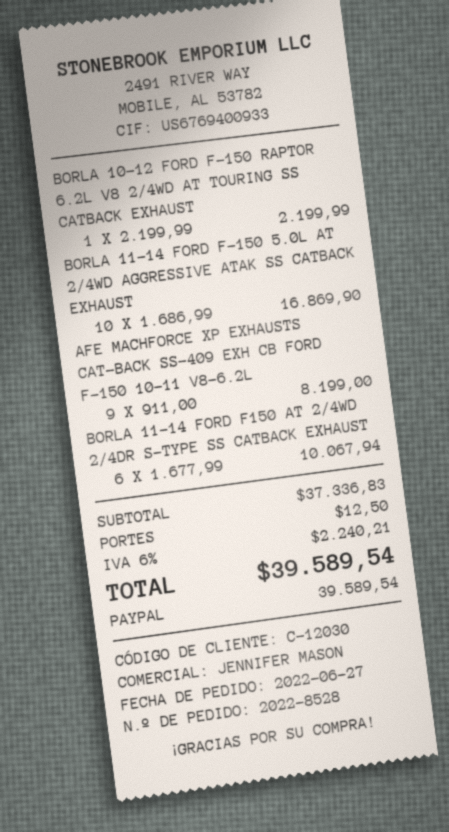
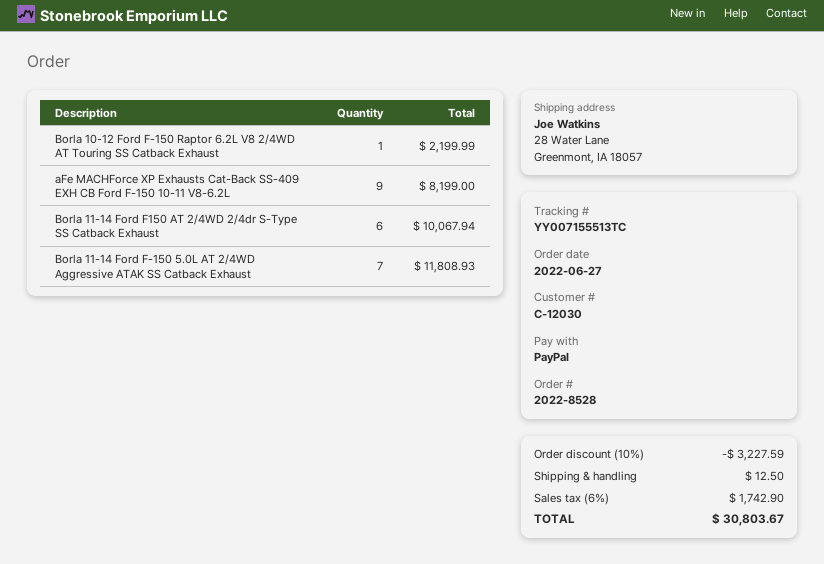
BORLA 11-14 FORD F-150 5.0L AT 2/4WD AGGRESSIVE ATAK SS CATBACK EXHAUST: 10 for 16869.90 -> 7 for 11808.93
discount: none -> 10% = 3227.59
tax: 6% = 2240.21 -> 6% = 1742.90
total: 39589.54 -> 30803.67

